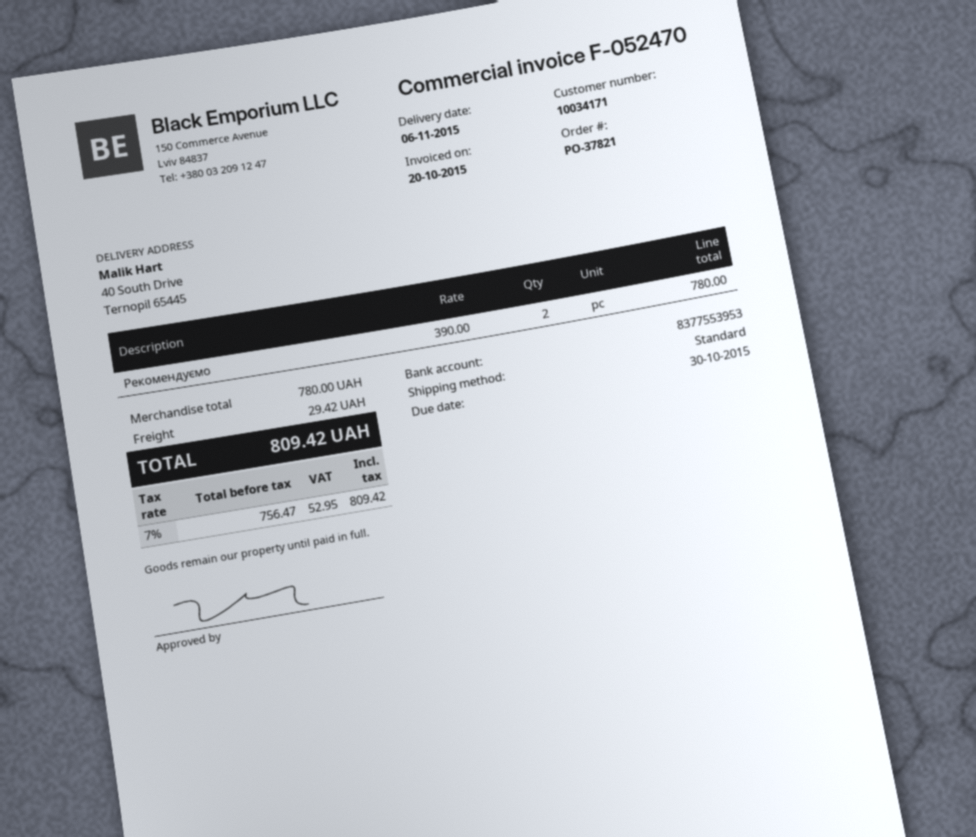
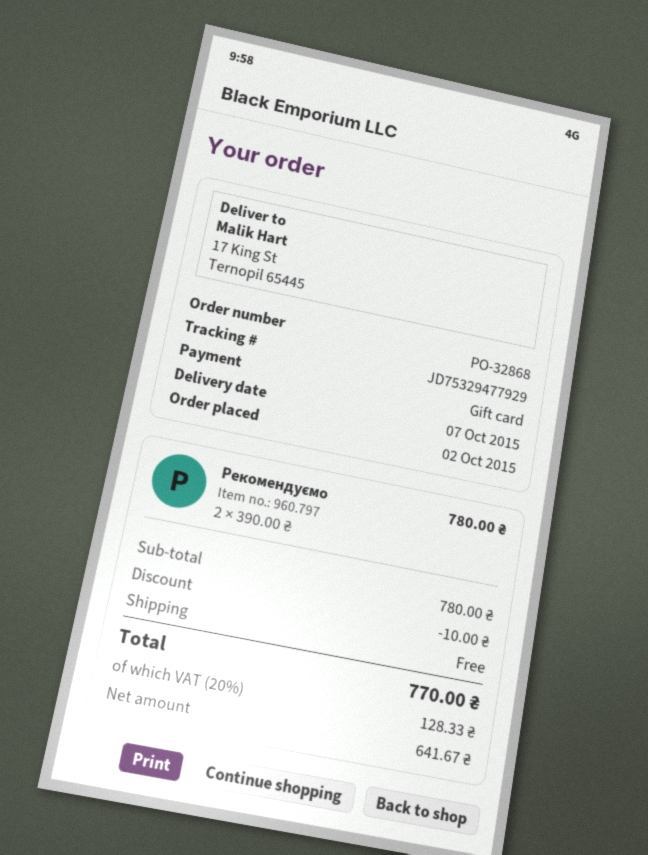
order number: PO-37821 -> PO-32868
delivery date: 2015-11-06 -> 2015-10-07
ship to: 40 South Drive, Ternopil 65445 -> 17 King St, Ternopil 65445
discount: none -> 10.00
shipping: 29.42 -> 0.00
net: 756.47 -> 641.67
tax: 7% = 52.95 -> 20% = 128.33
total: 809.42 -> 770.00

